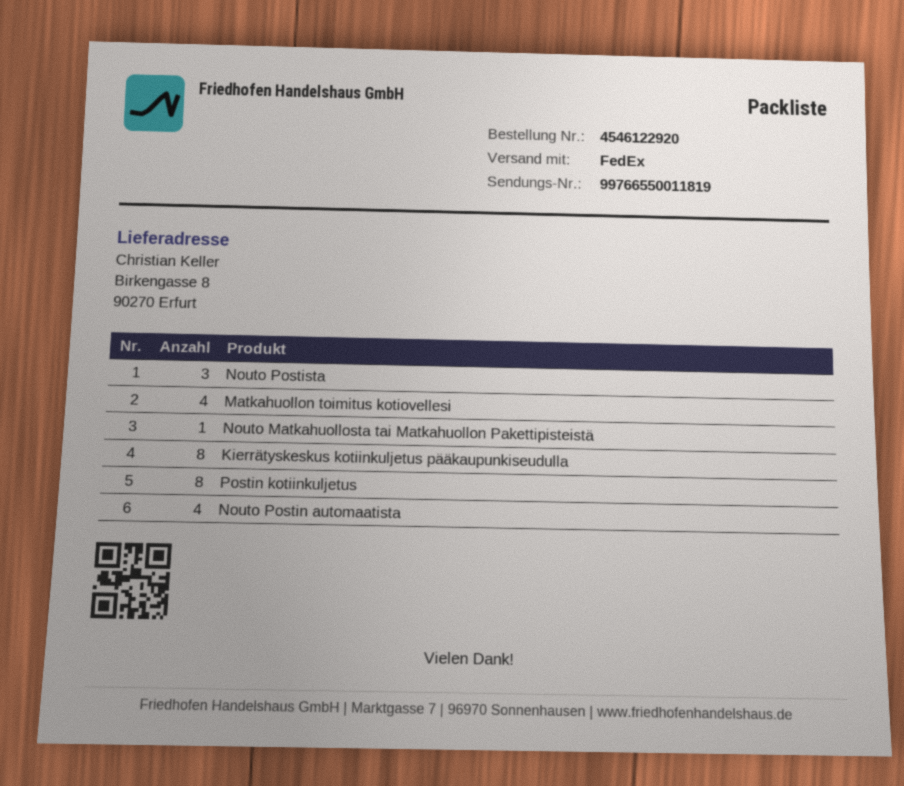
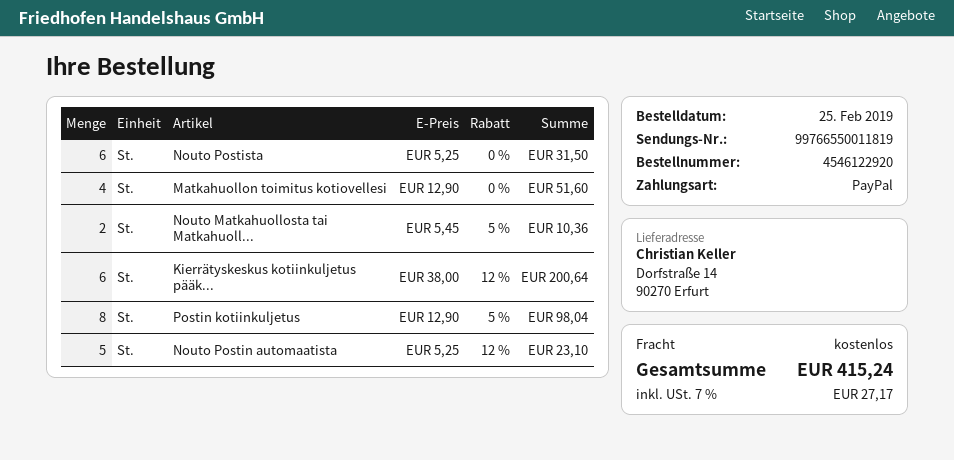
ship to: Birkengasse 8, 90270 Erfurt -> Dorfstraße 14, 90270 Erfurt
Nouto Postista: 3 -> 6
Nouto Matkahuollosta tai Matkahuollon Pakettipisteistä: 1 -> 2
Kierrätyskeskus kotiinkuljetus pääkaupunkiseudulla: 8 -> 6
Nouto Postin automaatista: 4 -> 5

